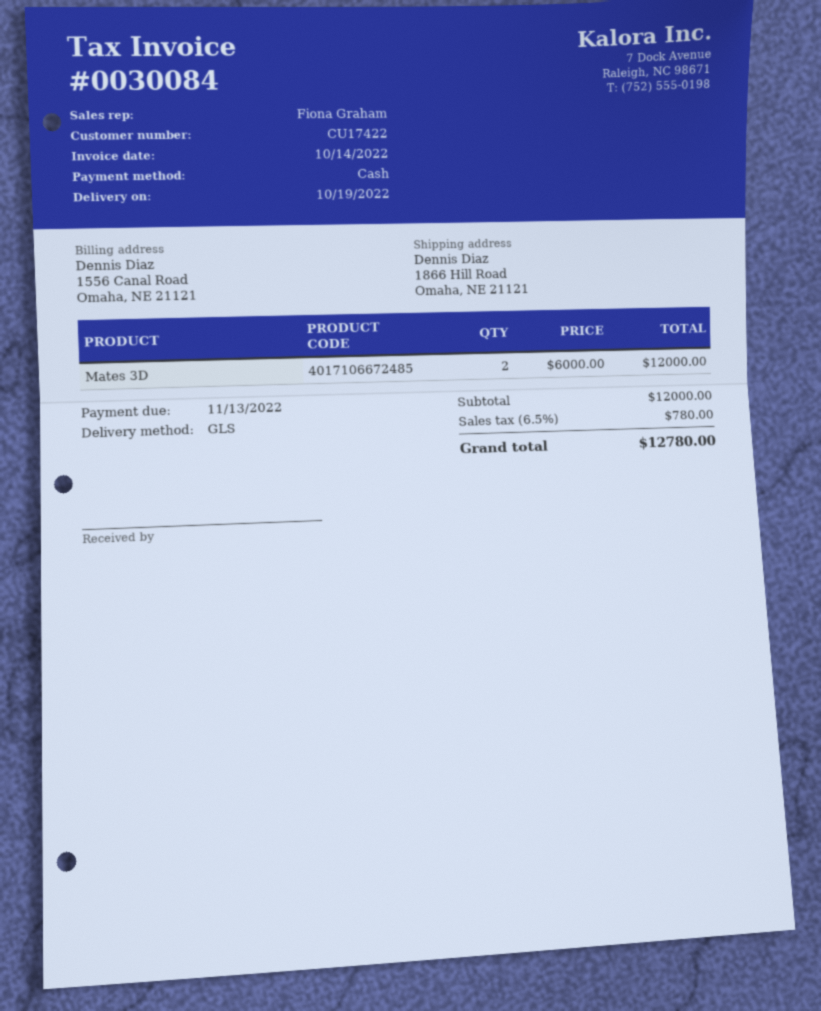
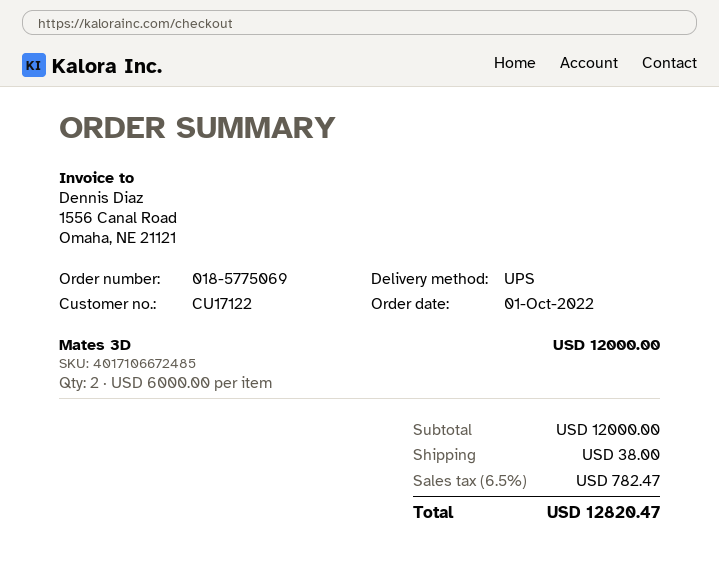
customer number: CU17422 -> CU17122
shipping method: GLS -> UPS
shipping: none -> 38.00
tax: 6.5% = 780.00 -> 6.5% = 782.47
total: 12780.00 -> 12820.47

